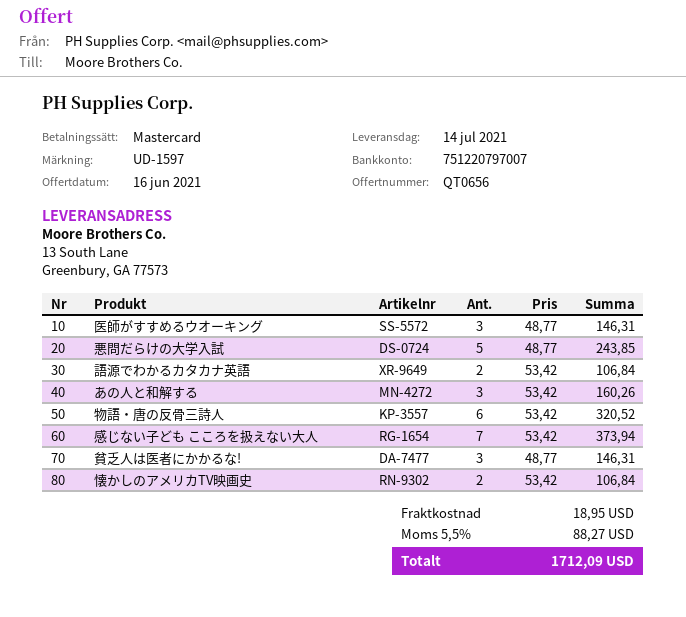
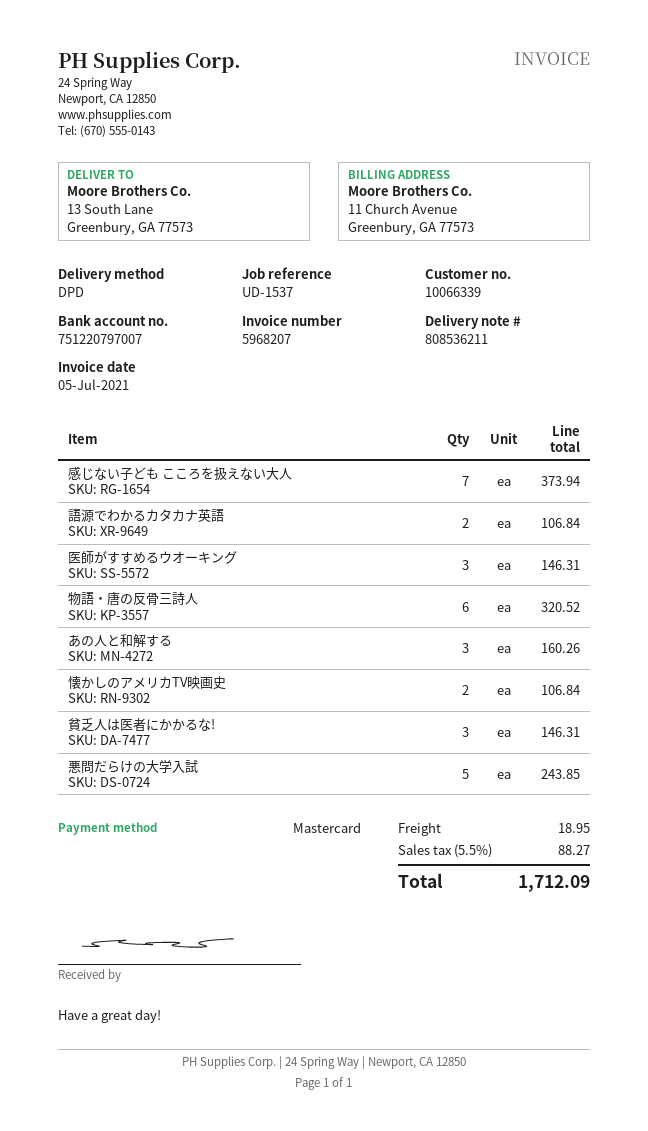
reference: UD-1597 -> UD-1537

